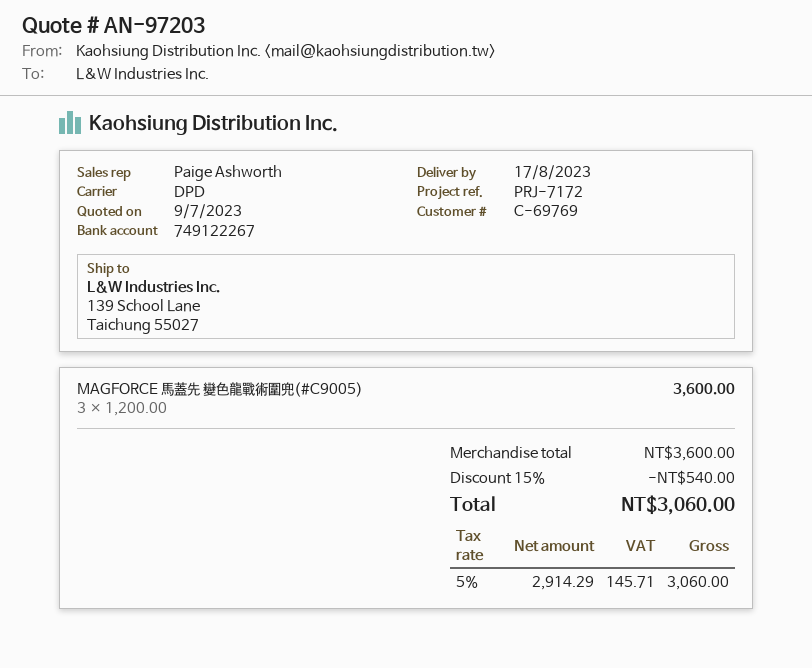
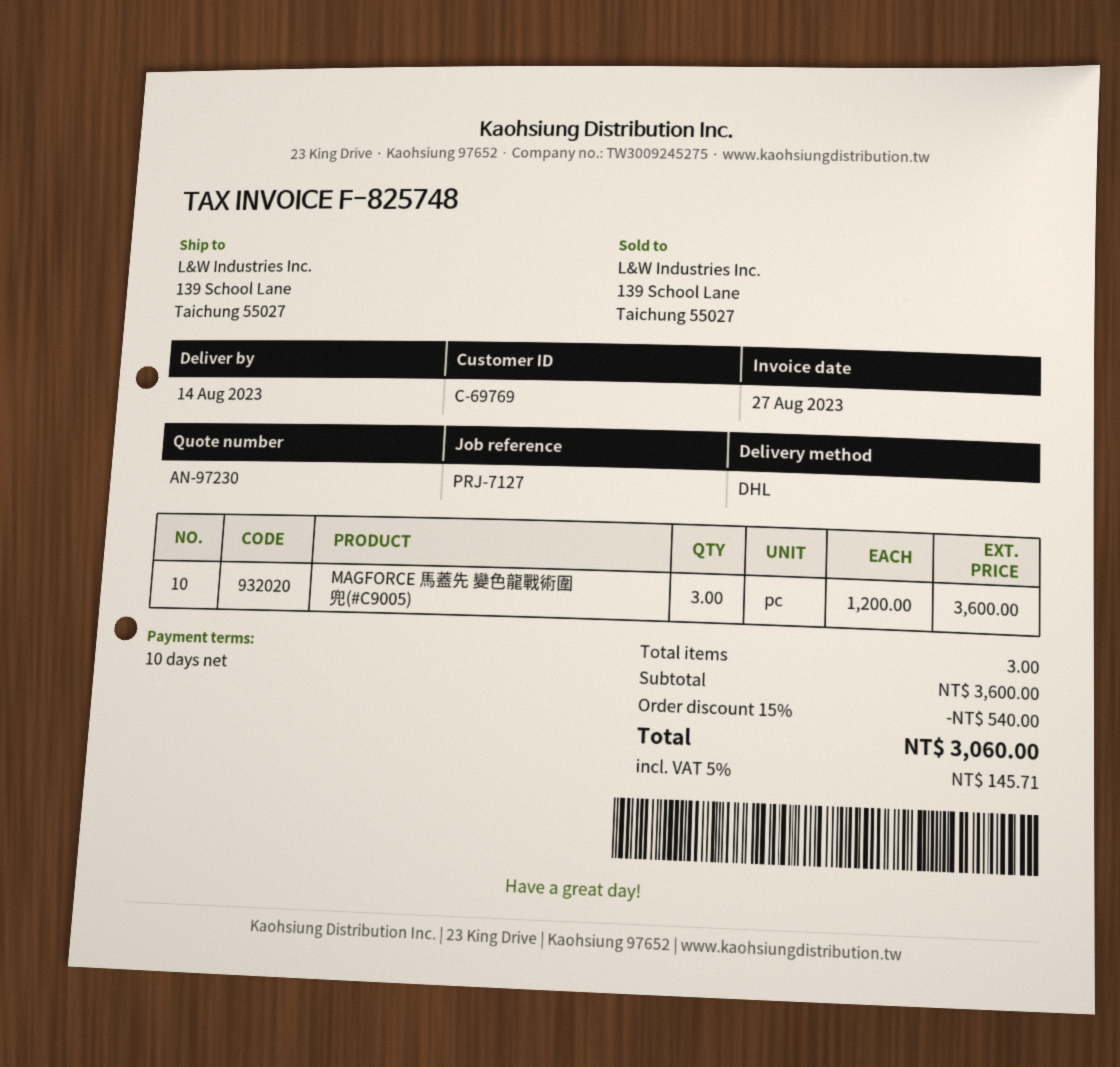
quote number: AN-97203 -> AN-97230
delivery date: 2023-08-17 -> 2023-08-14
reference: PRJ-7172 -> PRJ-7127
shipping method: DPD -> DHL

